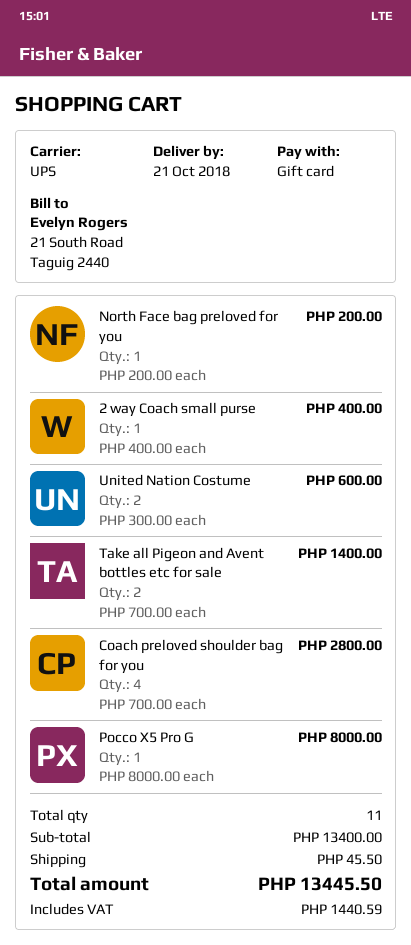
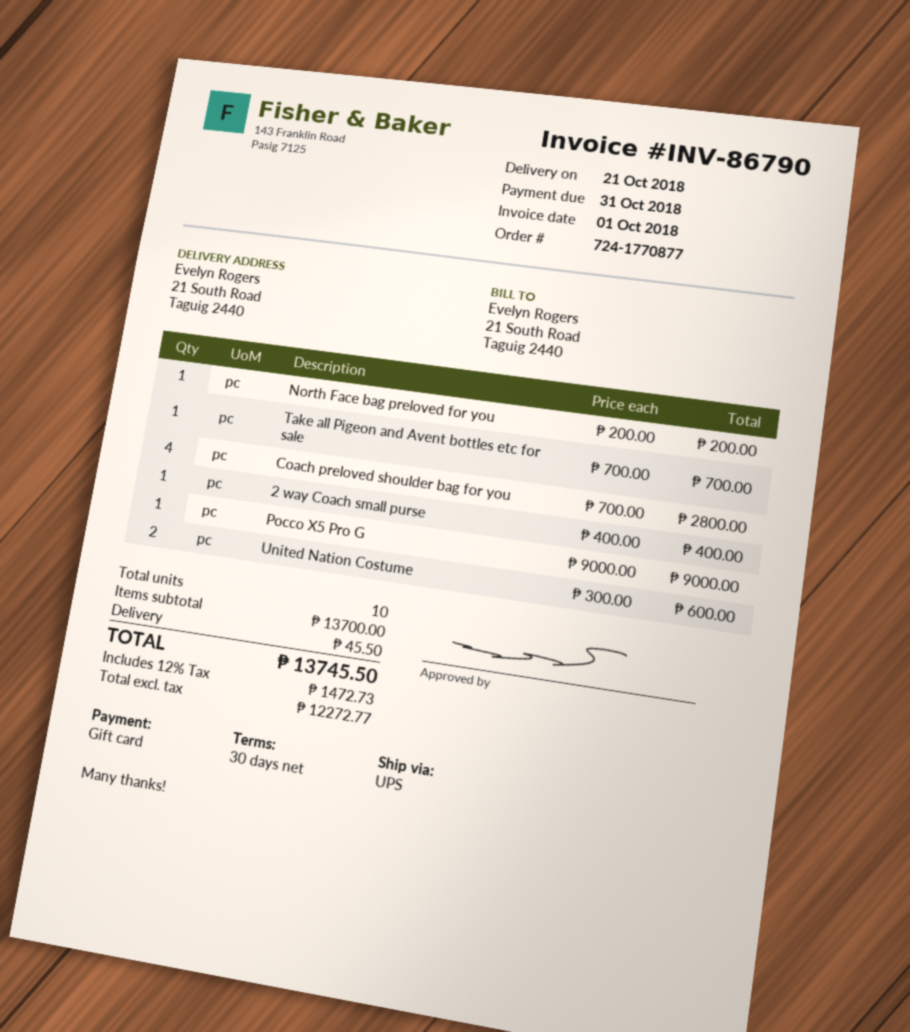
Take all Pigeon and Avent bottles etc for sale: 2 x 700.00 = 1400.00 -> 1 x 700.00 = 700.00
Pocco X5 Pro G: 1 x 8000.00 = 8000.00 -> 1 x 9000.00 = 9000.00
total quantity: 11 -> 10
subtotal: 13400.00 -> 13700.00
tax: 1440.59 -> 1472.73
total: 13445.50 -> 13745.50

